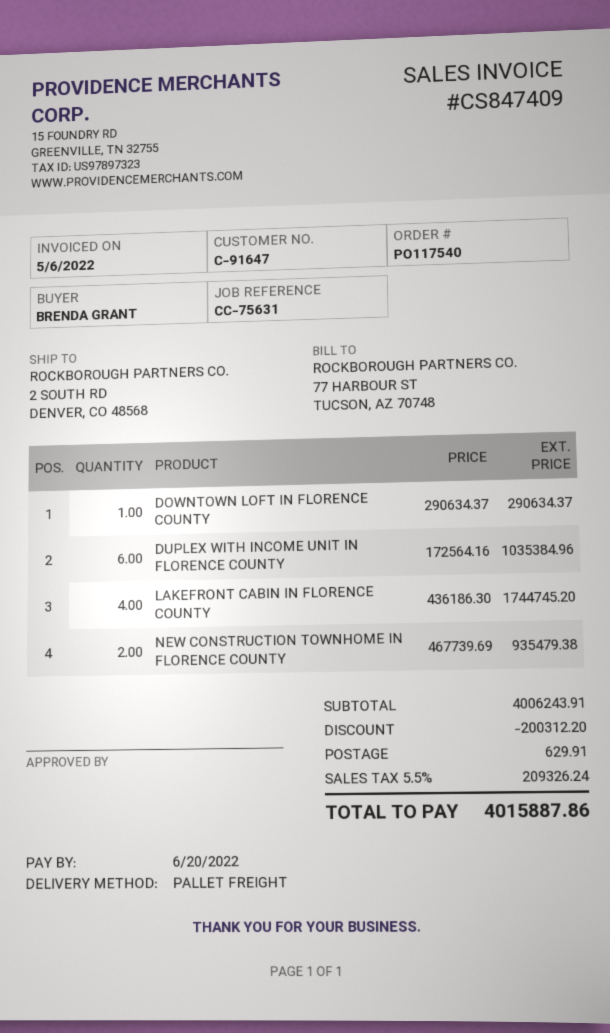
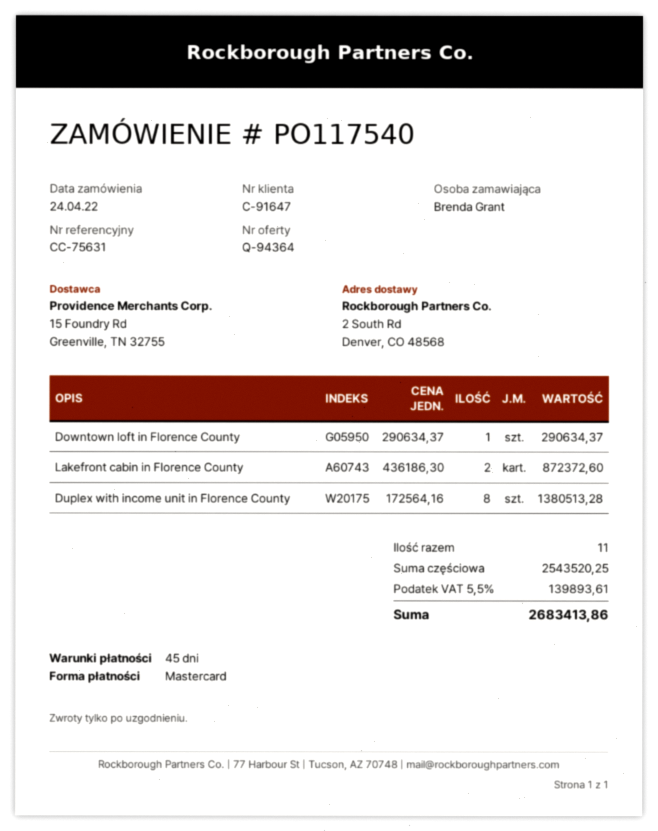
DUPLEX WITH INCOME UNIT IN FLORENCE COUNTY: 6 x 172564.16 = 1035384.96 -> 8 x 172564.16 = 1380513.28
LAKEFRONT CABIN IN FLORENCE COUNTY: 4 x 436186.30 = 1744745.20 -> 2 x 436186.30 = 872372.60
NEW CONSTRUCTION TOWNHOME IN FLORENCE COUNTY: 2 x 467739.69 = 935479.38 -> none
subtotal: 4006243.91 -> 2543520.25
discount: 200312.20 -> none
shipping: 629.91 -> none
tax: 5.5% = 209326.24 -> 5.5% = 139893.61
total: 4015887.86 -> 2683413.86

